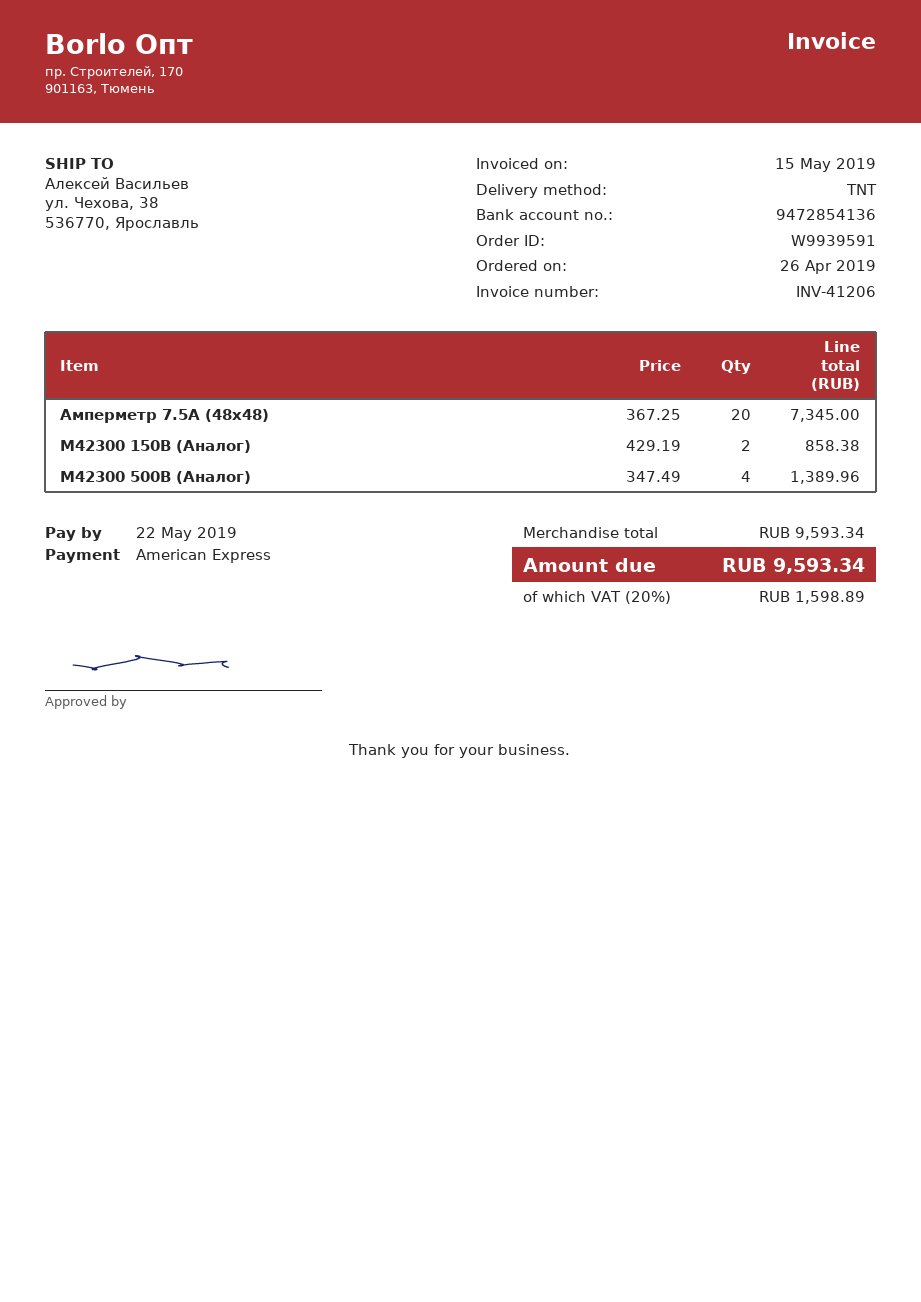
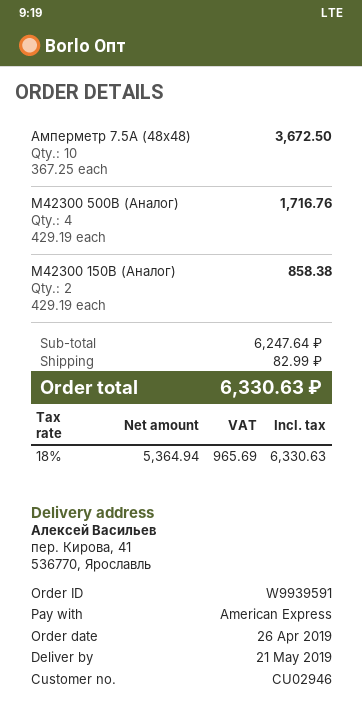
ship to: ул. Чехова, 38, 536770, Ярославль -> пер. Кирова, 41, 536770, Ярославль
Амперметр 7.5А (48х48): 20 x 367.25 = 7345.00 -> 10 x 367.25 = 3672.50
М42300 500В (Аналог): 4 x 347.49 = 1389.96 -> 4 x 429.19 = 1716.76
subtotal: 9593.34 -> 6247.64
shipping: none -> 82.99
tax: 20% = 1598.89 -> 18% = 965.69
total: 9593.34 -> 6330.63

